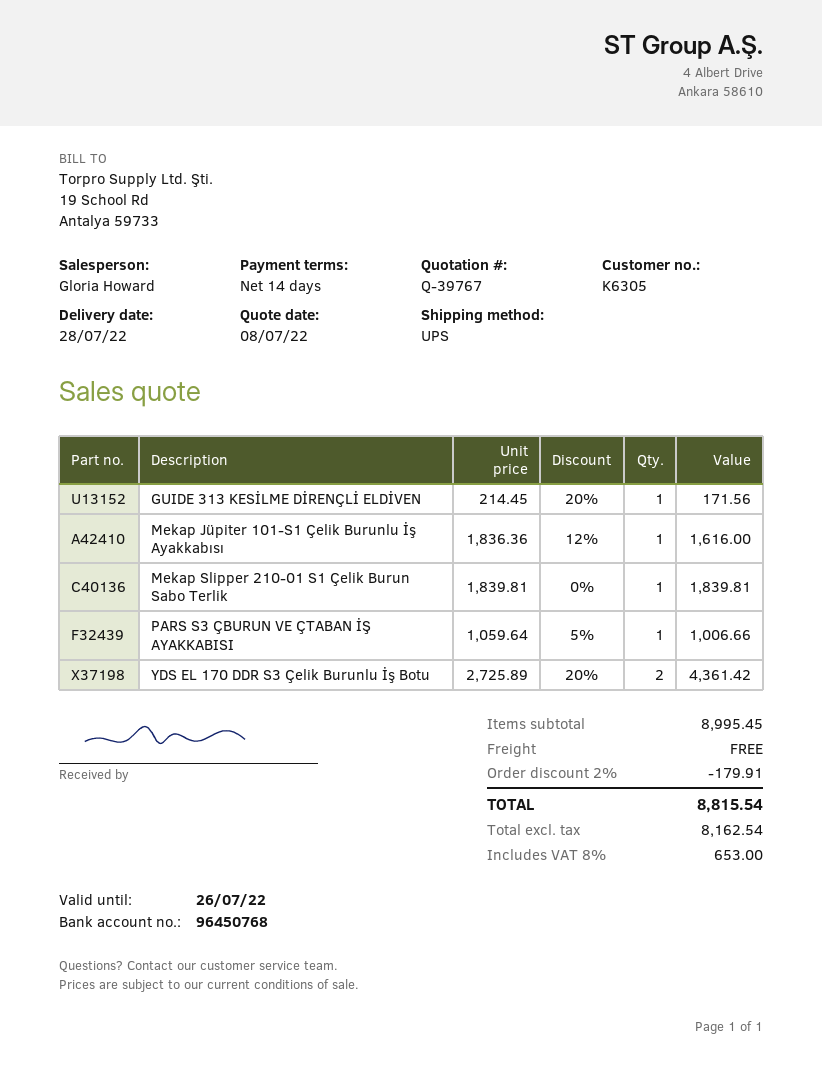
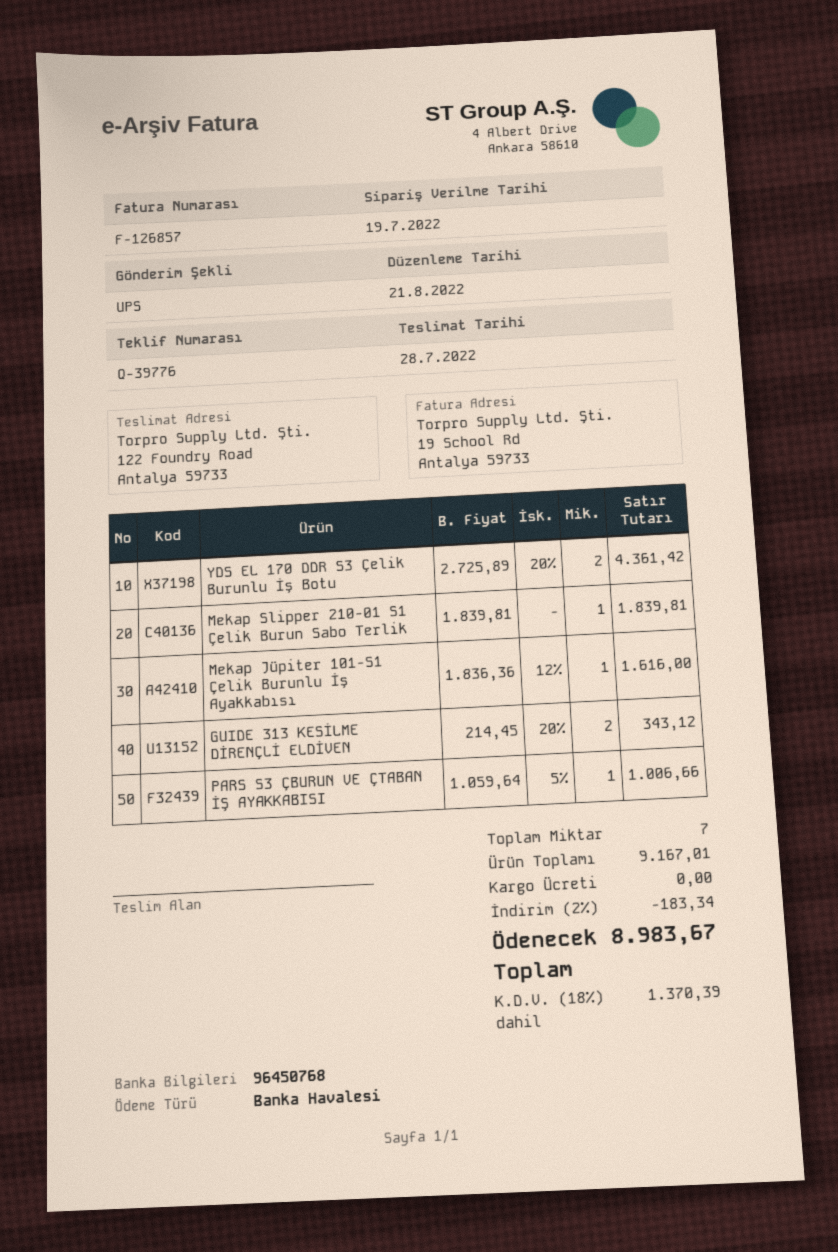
quote number: Q-39767 -> Q-39776
GUIDE 313 KESİLME DİRENÇLİ ELDİVEN: 1 x 214.45 - 20% = 171.56 -> 2 x 214.45 - 20% = 343.12
subtotal: 8995.45 -> 9167.01
discount: 2% = 179.91 -> 2% = 183.34
tax: 8% = 653.00 -> 18% = 1370.39
total: 8815.54 -> 8983.67

